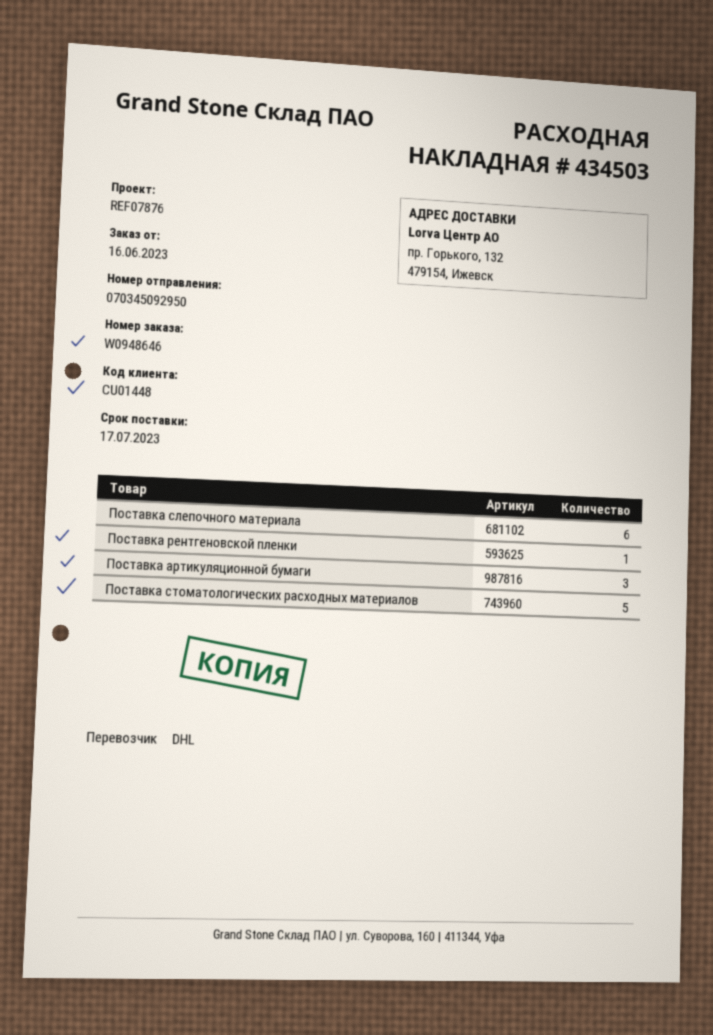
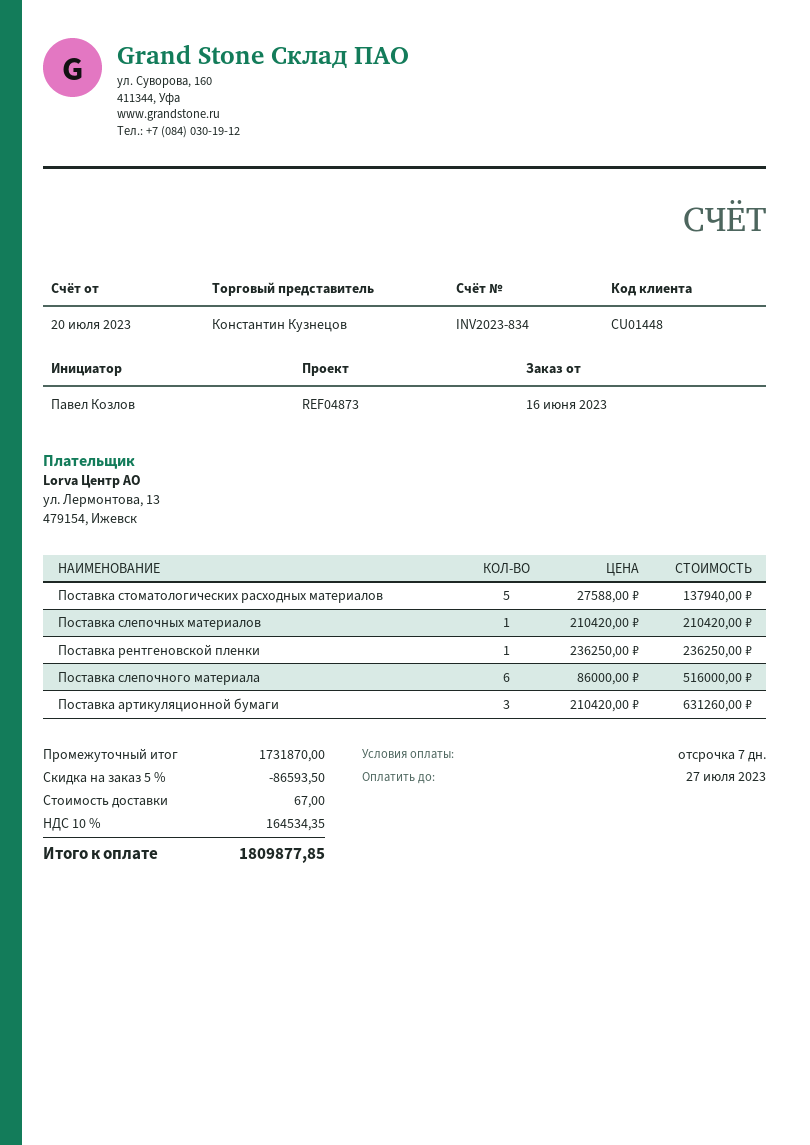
reference: REF07876 -> REF04873
Поставка слепочных материалов: none -> 1

